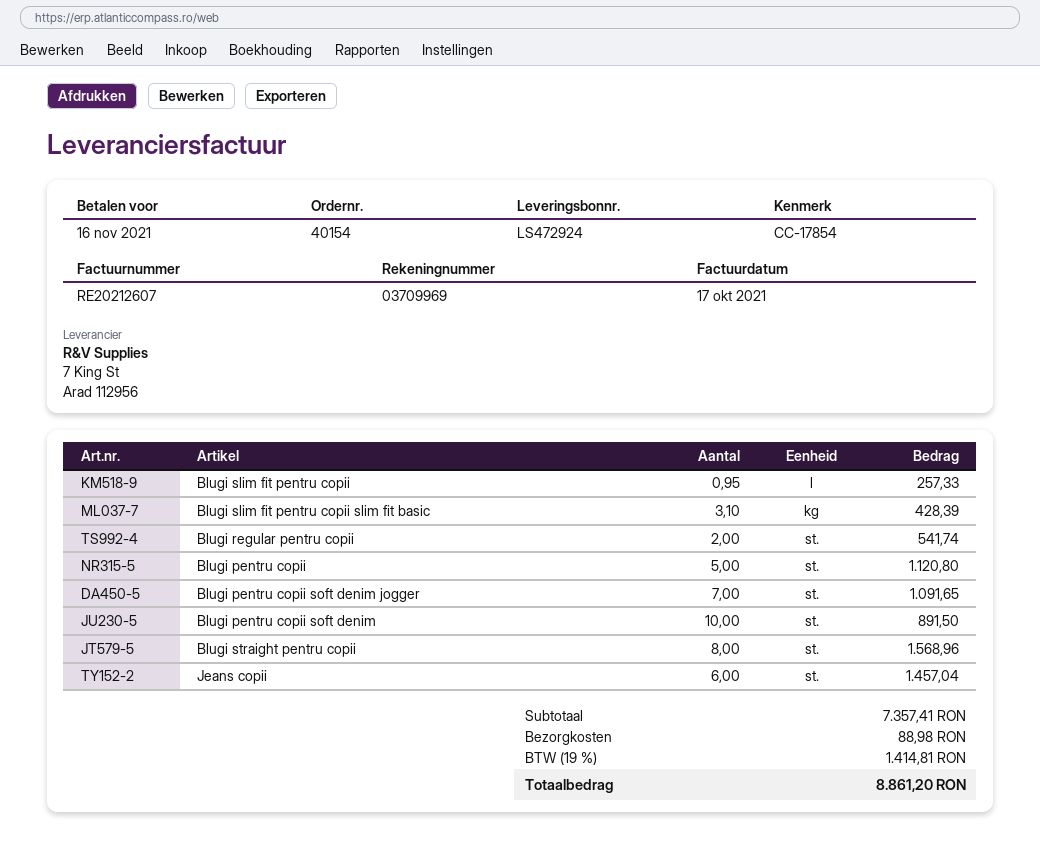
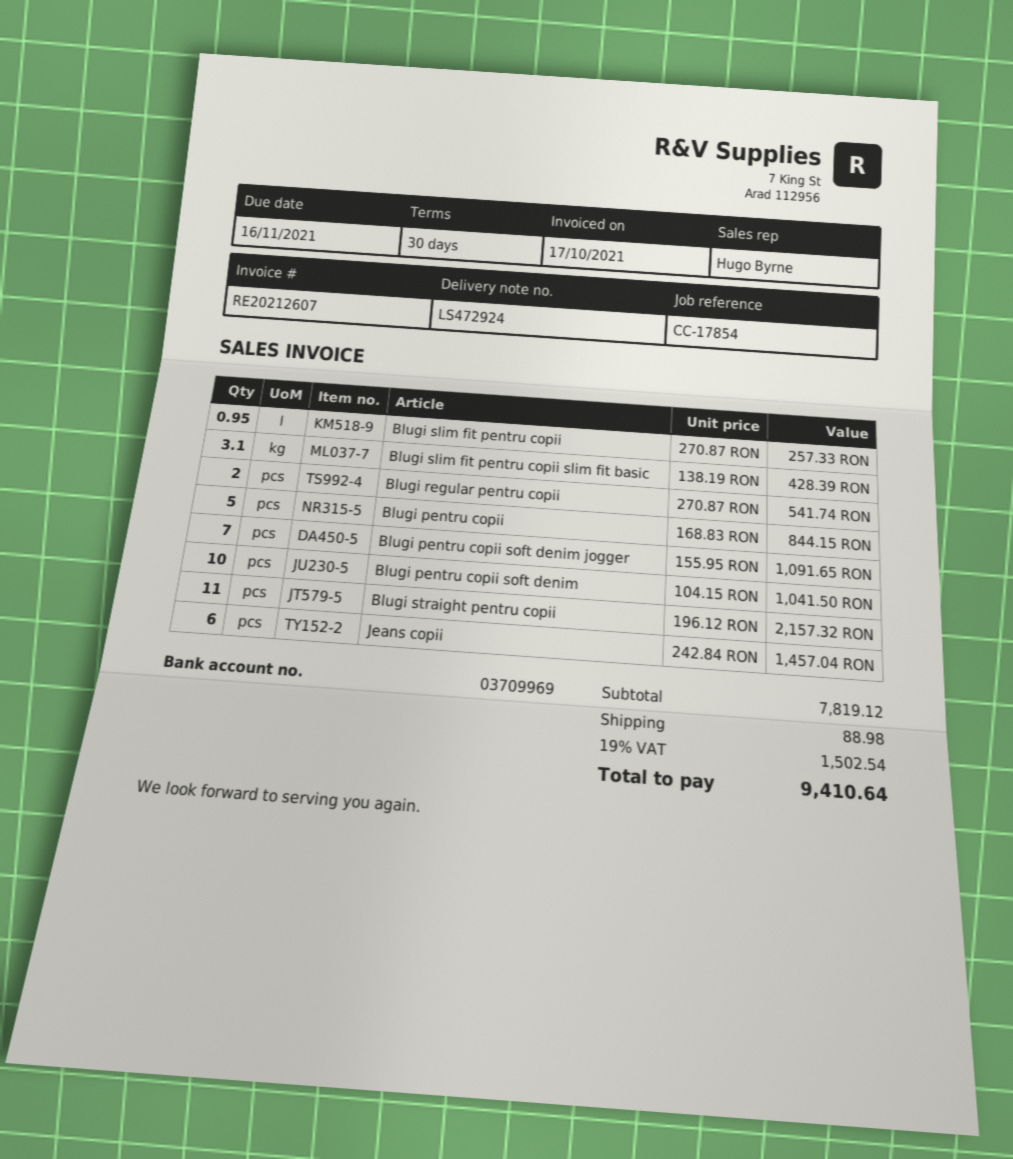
Blugi pentru copii: 5 for 1120.80 -> 5 for 844.15
Blugi pentru copii soft denim: 10 for 891.50 -> 10 for 1041.50
Blugi straight pentru copii: 8 for 1568.96 -> 11 for 2157.32
subtotal: 7357.41 -> 7819.12
tax: 19% = 1414.81 -> 19% = 1502.54
total: 8861.20 -> 9410.64

